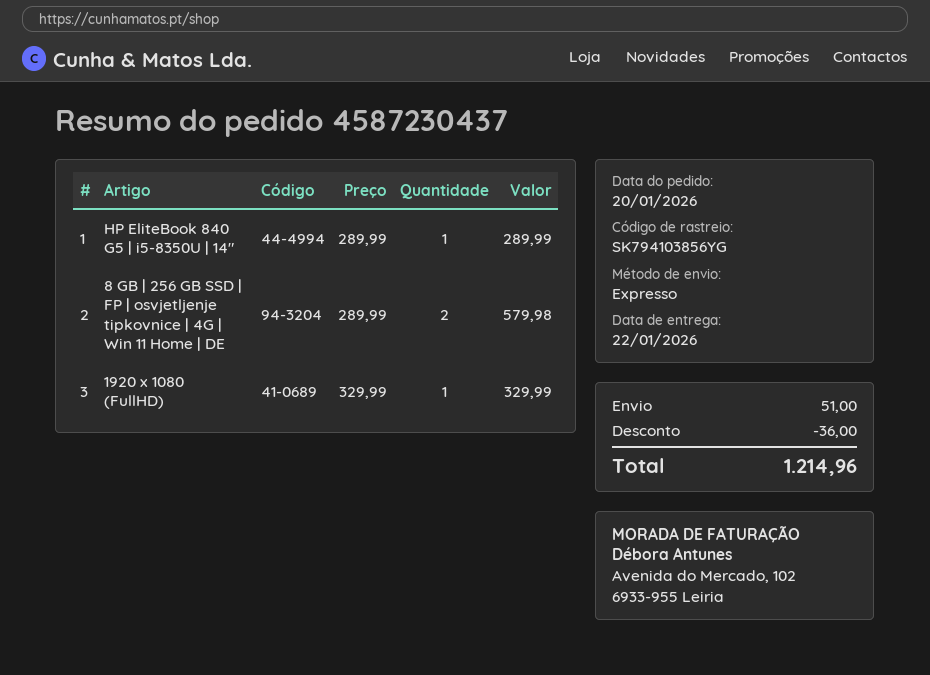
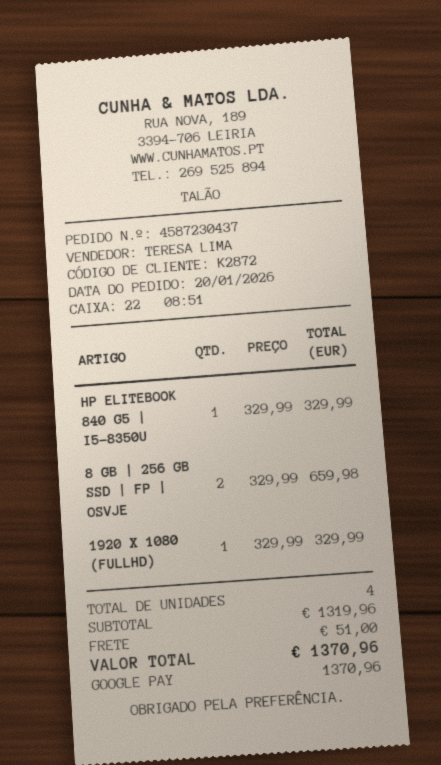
HP EliteBook 840 G5 | i5-8350U | 14": 1 x 289.99 = 289.99 -> 1 x 329.99 = 329.99
8 GB | 256 GB SSD | FP | osvjetljenje tipkovnice | 4G | Win 11 Home | DE: 2 x 289.99 = 579.98 -> 2 x 329.99 = 659.98
discount: 36.00 -> none
total: 1214.96 -> 1370.96

